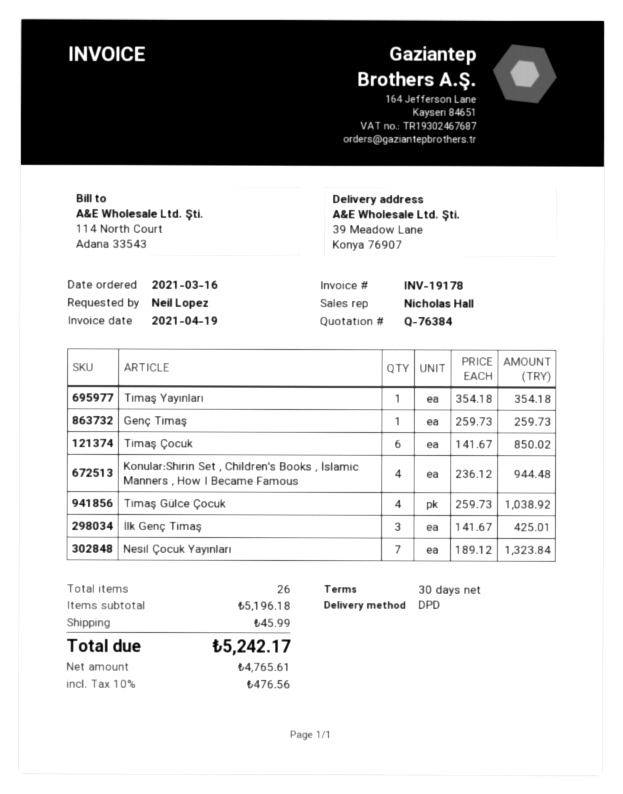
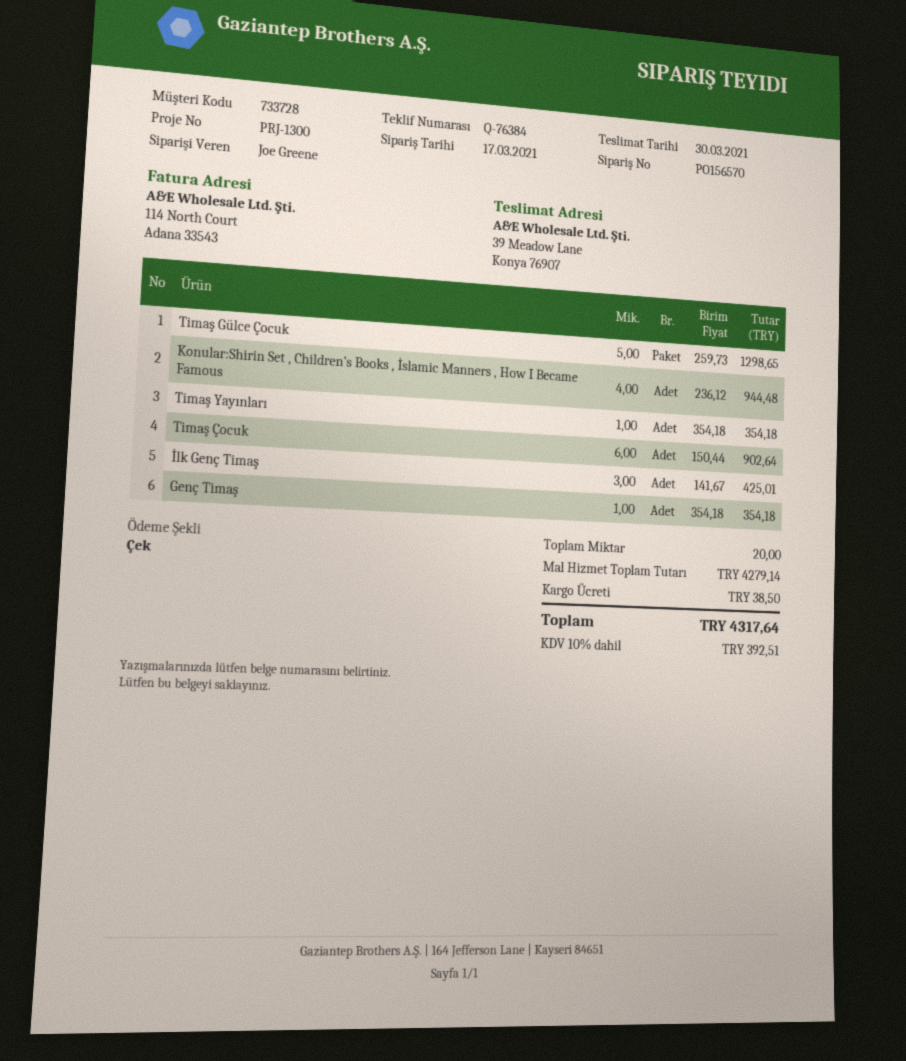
order date: 2021-03-16 -> 2021-03-17
ordered by: Neil Lopez -> Joe Greene
Genç Timaş: 1 x 259.73 = 259.73 -> 1 x 354.18 = 354.18
Timaş Çocuk: 6 x 141.67 = 850.02 -> 6 x 150.44 = 902.64
Timaş Gülce Çocuk: 4 x 259.73 = 1038.92 -> 5 x 259.73 = 1298.65
Nesil Çocuk Yayınları: 7 x 189.12 = 1323.84 -> none
total quantity: 26 -> 20
subtotal: 5196.18 -> 4279.14
shipping: 45.99 -> 38.50
tax: 10% = 476.56 -> 10% = 392.51
total: 5242.17 -> 4317.64

